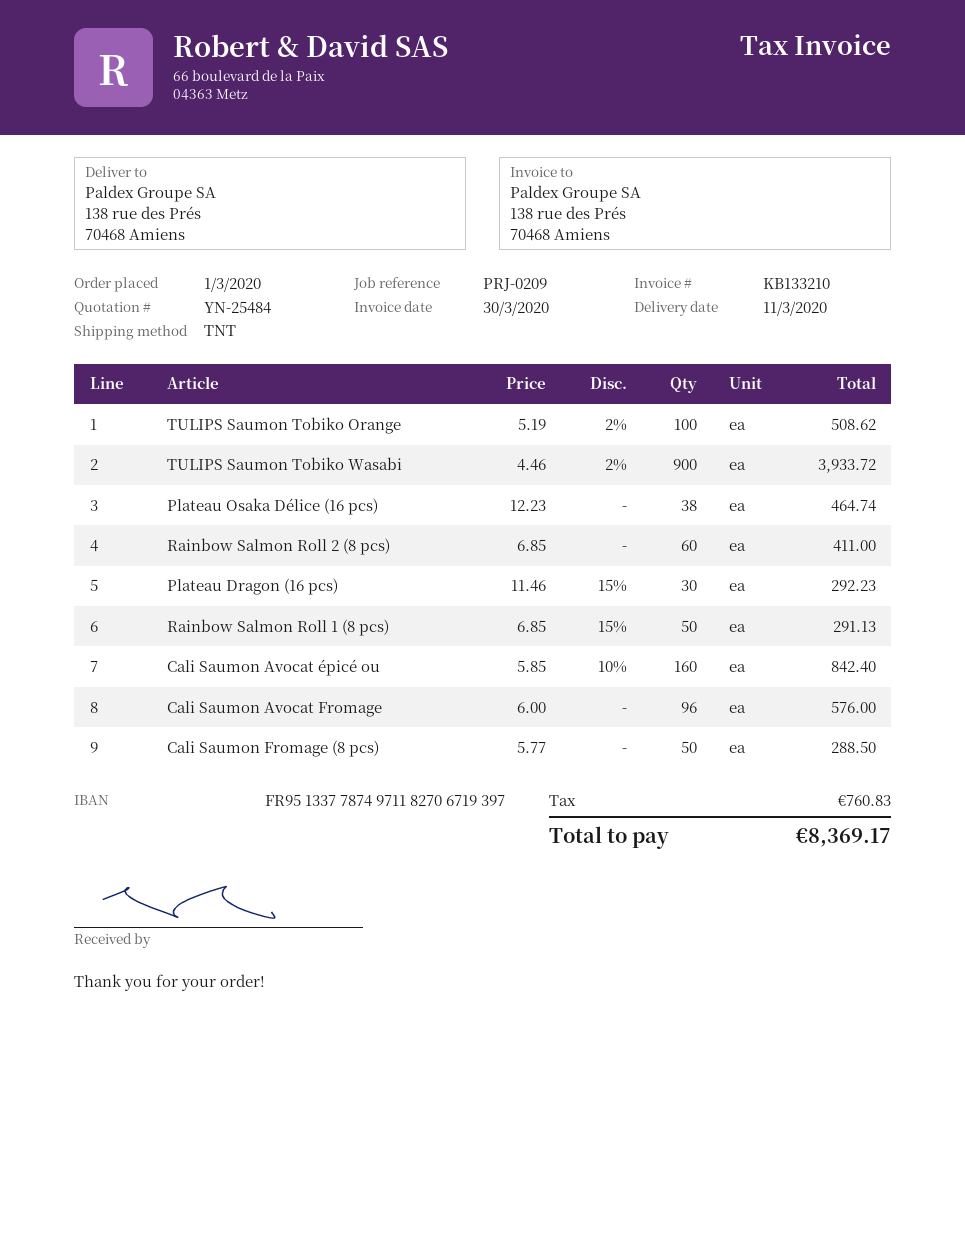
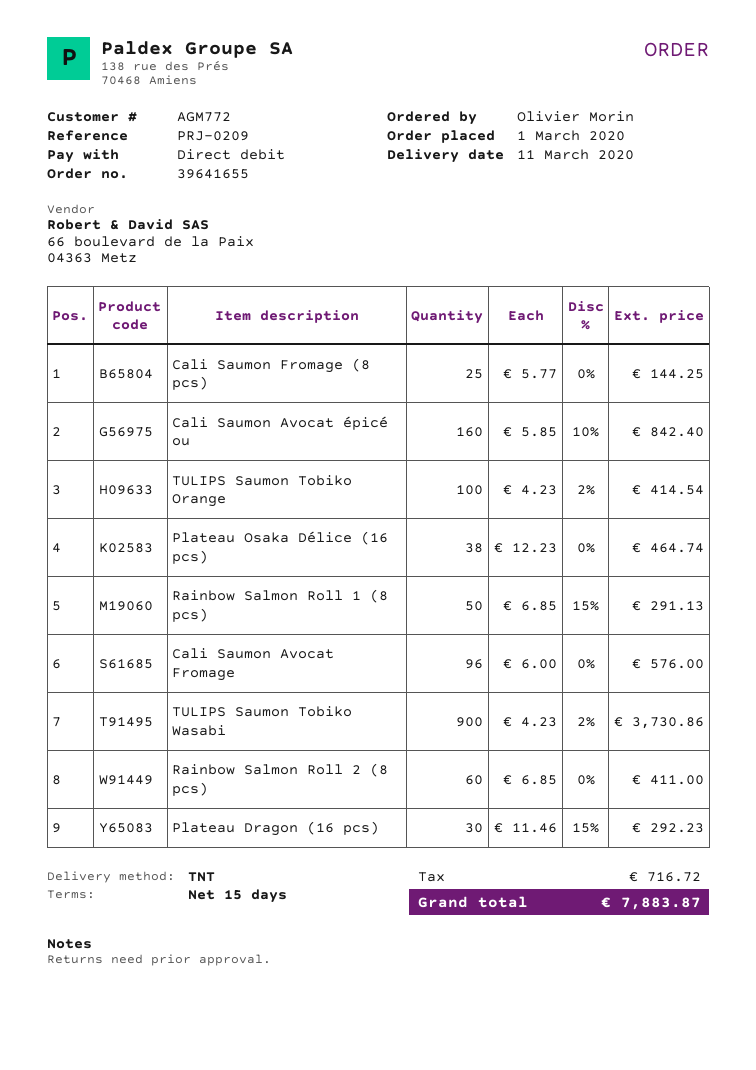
TULIPS Saumon Tobiko Orange: 100 x 5.19 - 2% = 508.62 -> 100 x 4.23 - 2% = 414.54
TULIPS Saumon Tobiko Wasabi: 900 x 4.46 - 2% = 3933.72 -> 900 x 4.23 - 2% = 3730.86
Cali Saumon Fromage (8 pcs): 50 x 5.77 = 288.50 -> 25 x 5.77 = 144.25
tax: 760.83 -> 716.72
total: 8369.17 -> 7883.87

